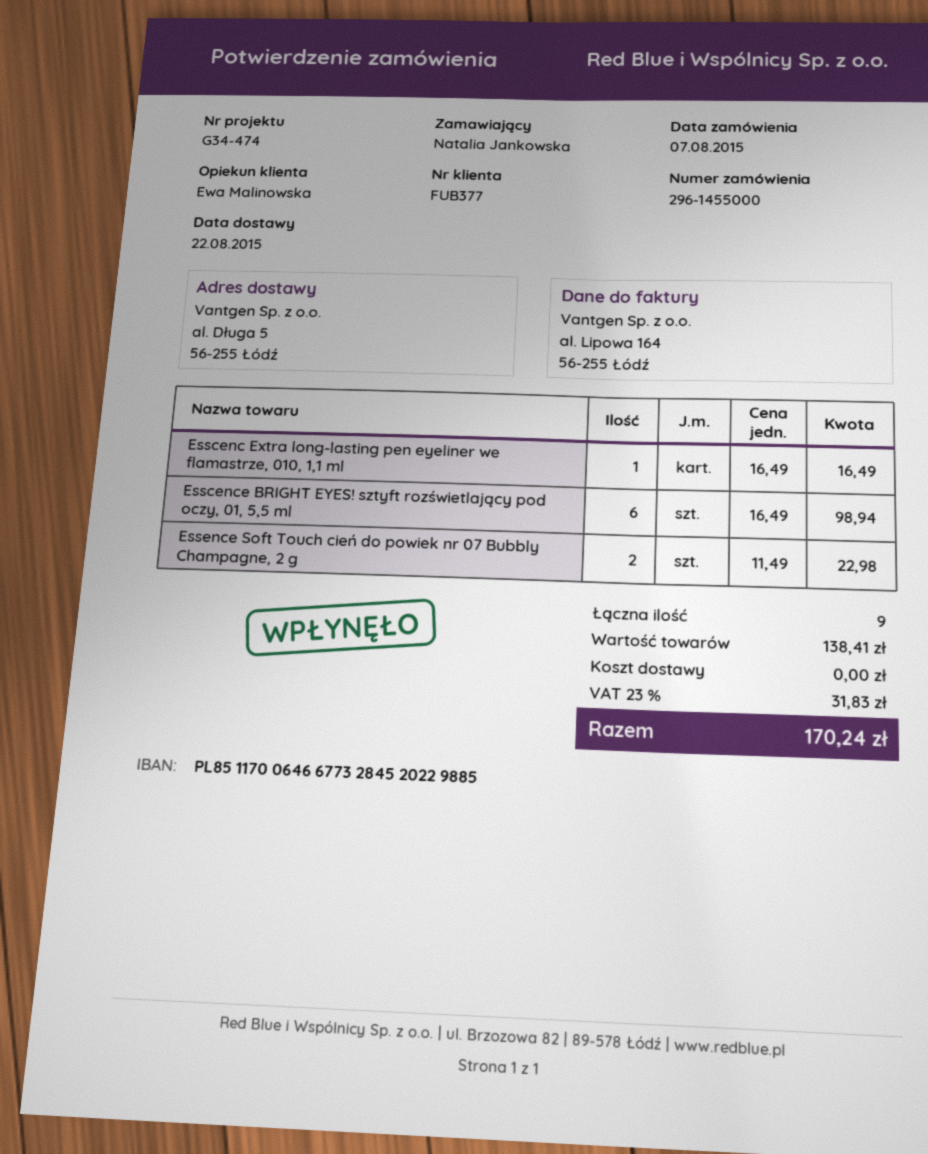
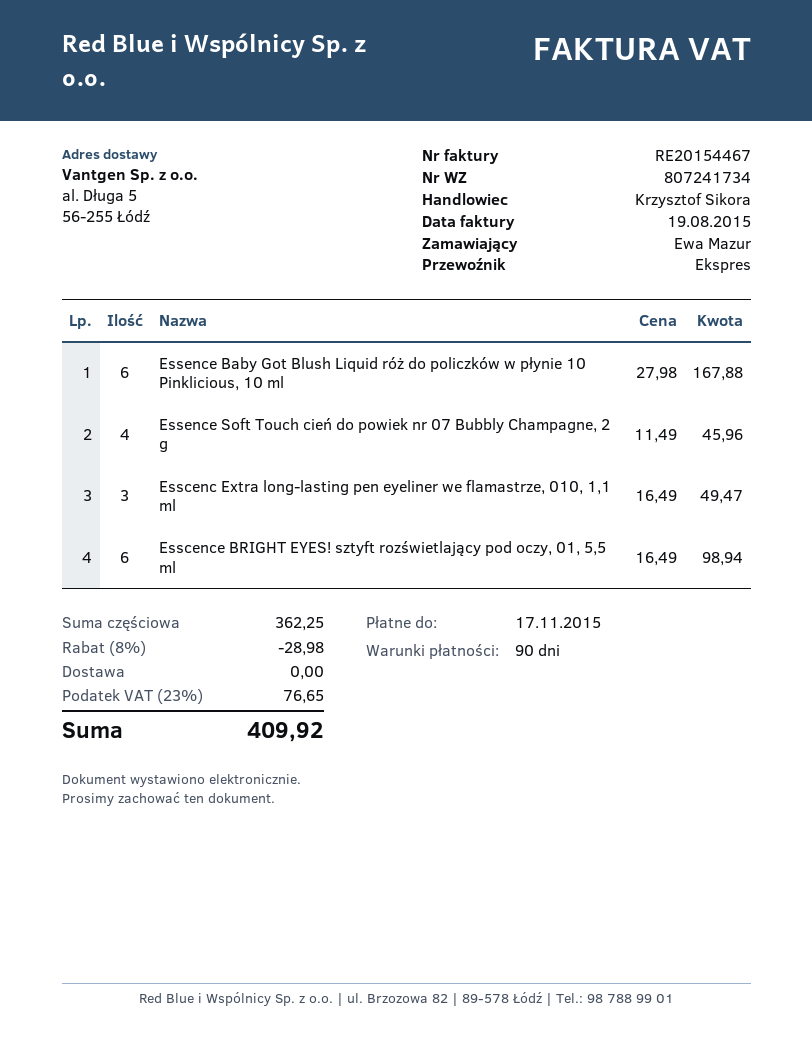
ordered by: Natalia Jankowska -> Ewa Mazur
sales rep: Ewa Malinowska -> Krzysztof Sikora
Esscenc Extra long-lasting pen eyeliner we flamastrze, 010, 1,1 ml: 1 x 16.49 = 16.49 -> 3 x 16.49 = 49.47
Essence Soft Touch cień do powiek nr 07 Bubbly Champagne, 2 g: 2 x 11.49 = 22.98 -> 4 x 11.49 = 45.96
Essence Baby Got Blush Liquid róż do policzków w płynie 10 Pinklicious, 10 ml: none -> 6 x 27.98 = 167.88
subtotal: 138.41 -> 362.25
discount: none -> 8% = 28.98
tax: 23% = 31.83 -> 23% = 76.65
total: 170.24 -> 409.92

